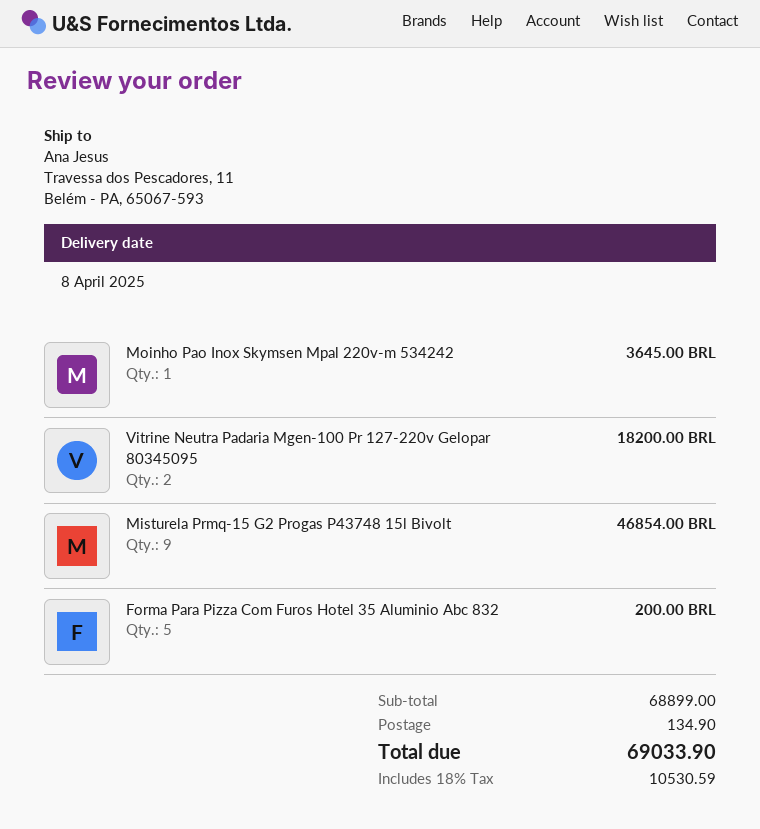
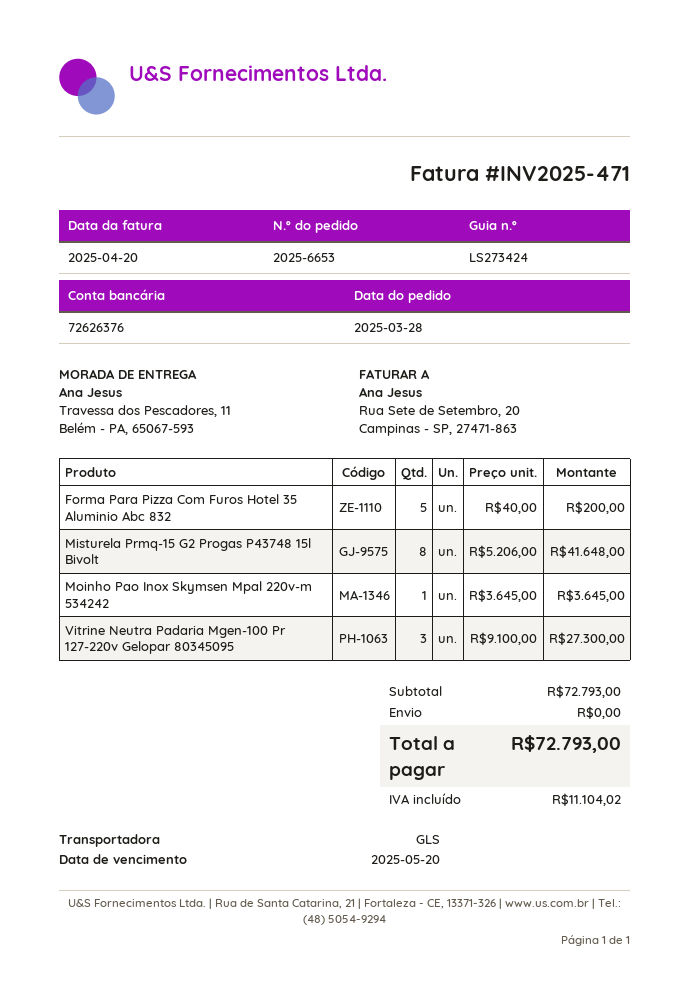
Vitrine Neutra Padaria Mgen-100 Pr 127-220v Gelopar 80345095: 2 for 18200.00 -> 3 for 27300.00
Misturela Prmq-15 G2 Progas P43748 15l Bivolt: 9 for 46854.00 -> 8 for 41648.00
subtotal: 68899.00 -> 72793.00
shipping: 134.90 -> 0.00
tax: 10530.59 -> 11104.02
total: 69033.90 -> 72793.00

